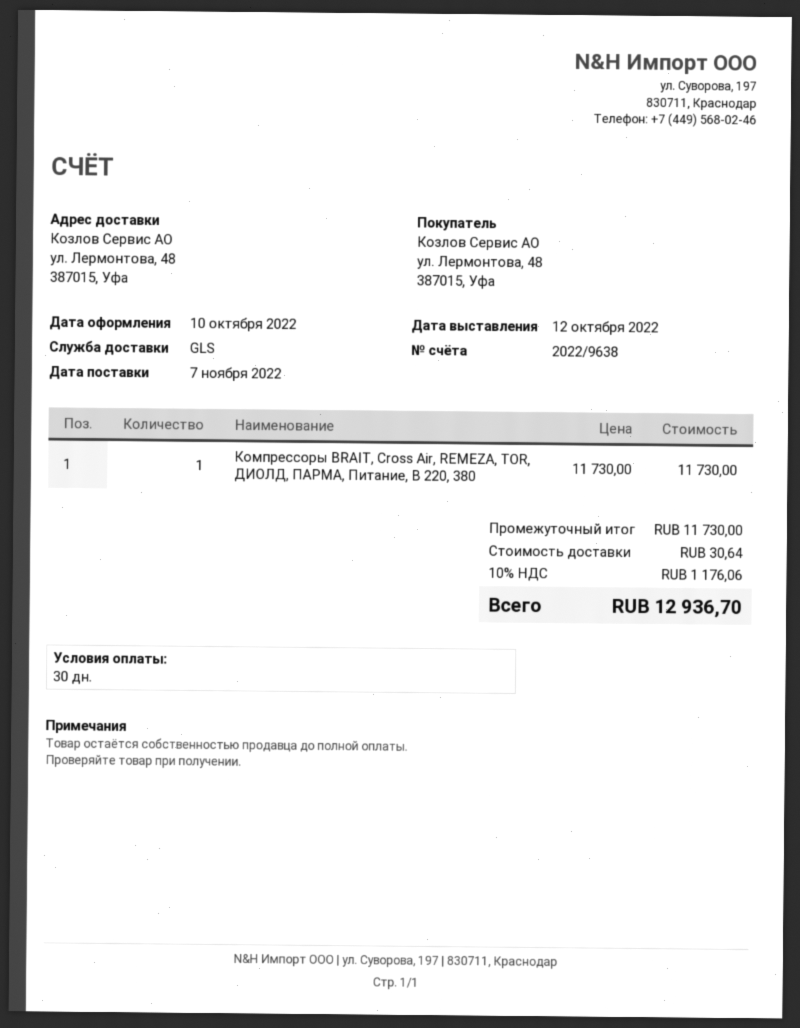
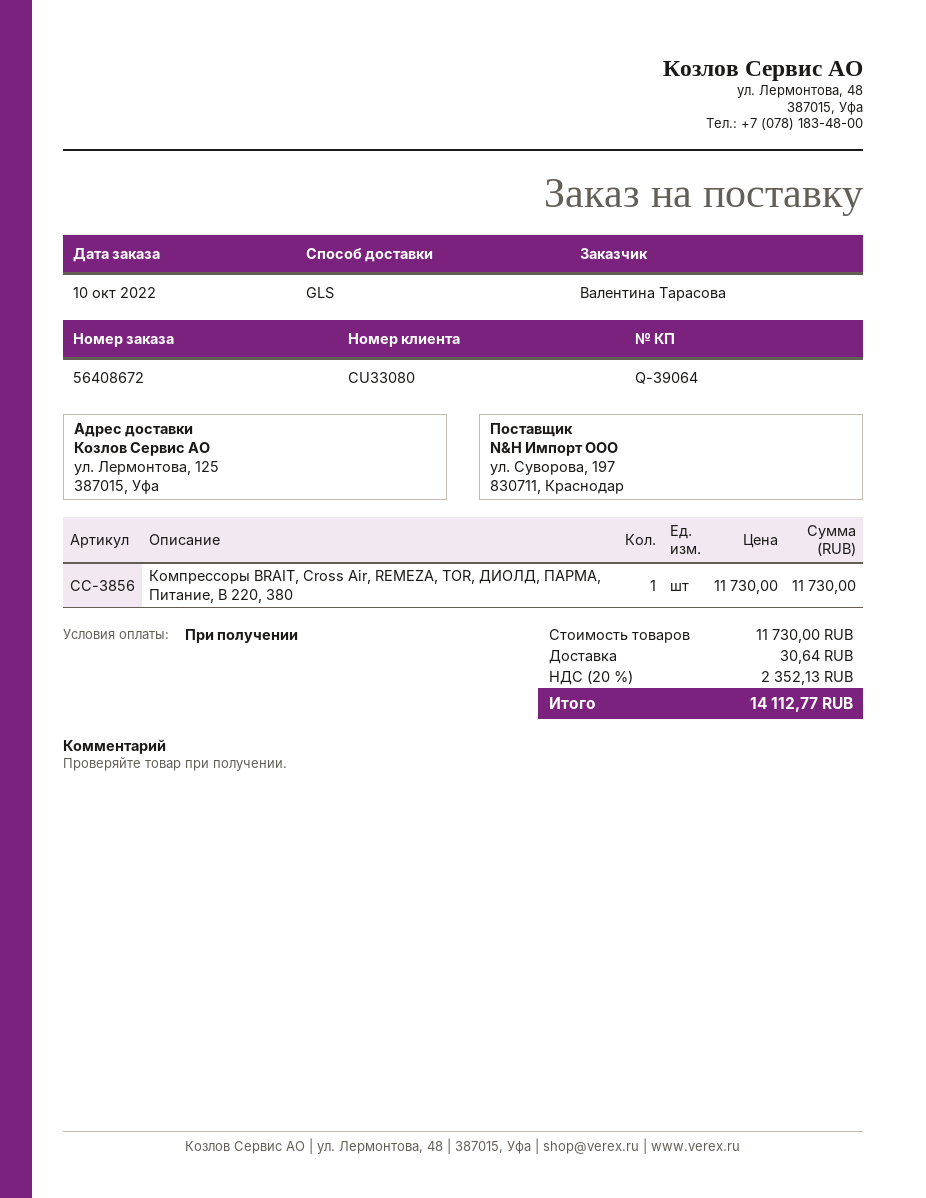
payment terms: 30 days -> on receipt
ship to: ул. Лермонтова, 48, 387015, Уфа -> ул. Лермонтова, 125, 387015, Уфа
tax: 10% = 1176.06 -> 20% = 2352.13
total: 12936.70 -> 14112.77

